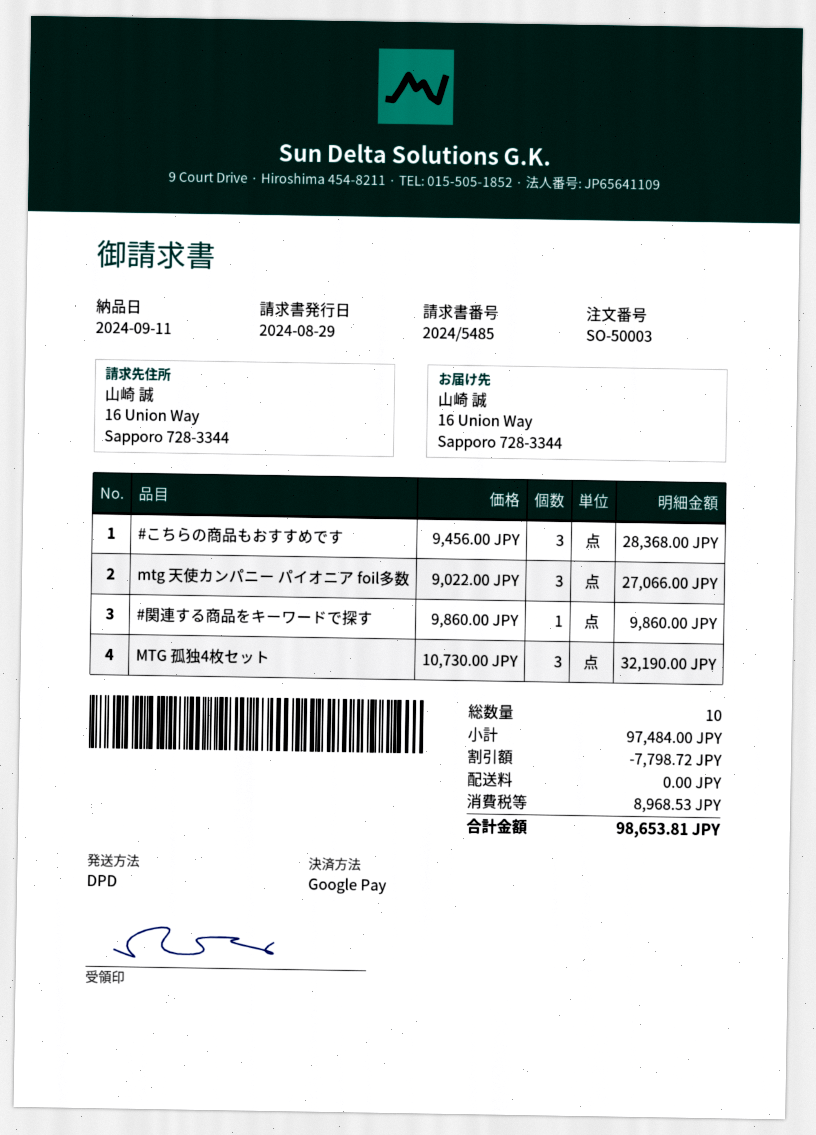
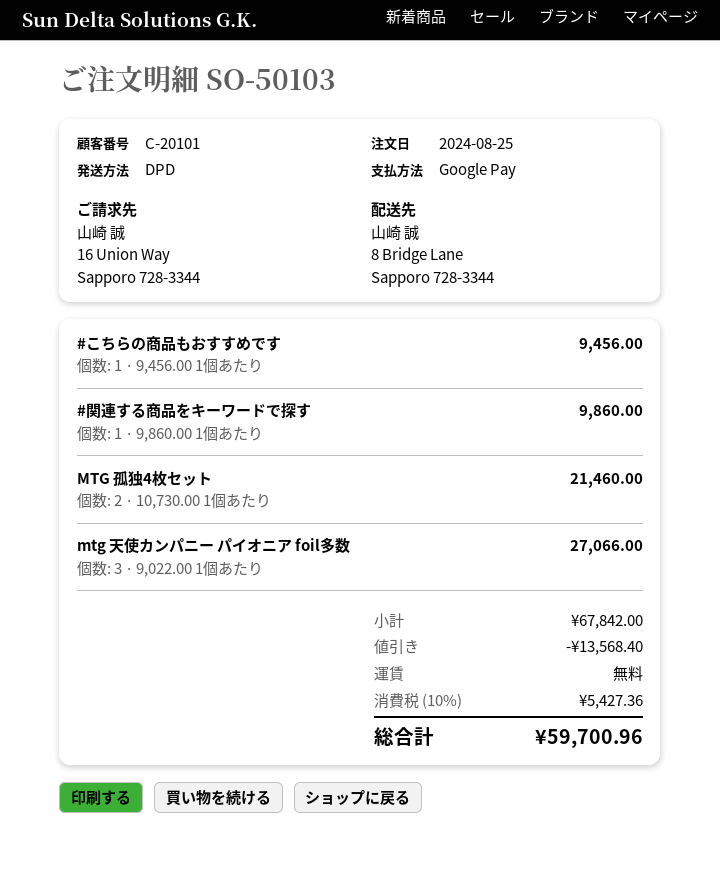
order number: SO-50003 -> SO-50103
ship to: 16 Union Way, Sapporo 728-3344 -> 8 Bridge Lane, Sapporo 728-3344
#こちらの商品もおすすめです: 3 x 9456.00 = 28368.00 -> 1 x 9456.00 = 9456.00
MTG 孤独4枚セット: 3 x 10730.00 = 32190.00 -> 2 x 10730.00 = 21460.00
subtotal: 97484.00 -> 67842.00
discount: 7798.72 -> 13568.40
tax: 8968.53 -> 5427.36
total: 98653.81 -> 59700.96

